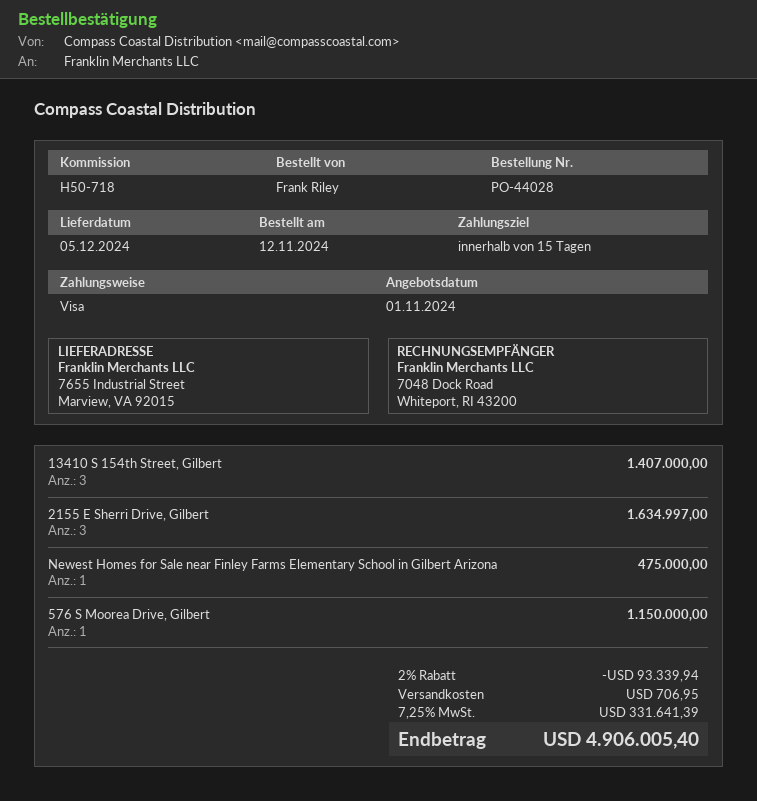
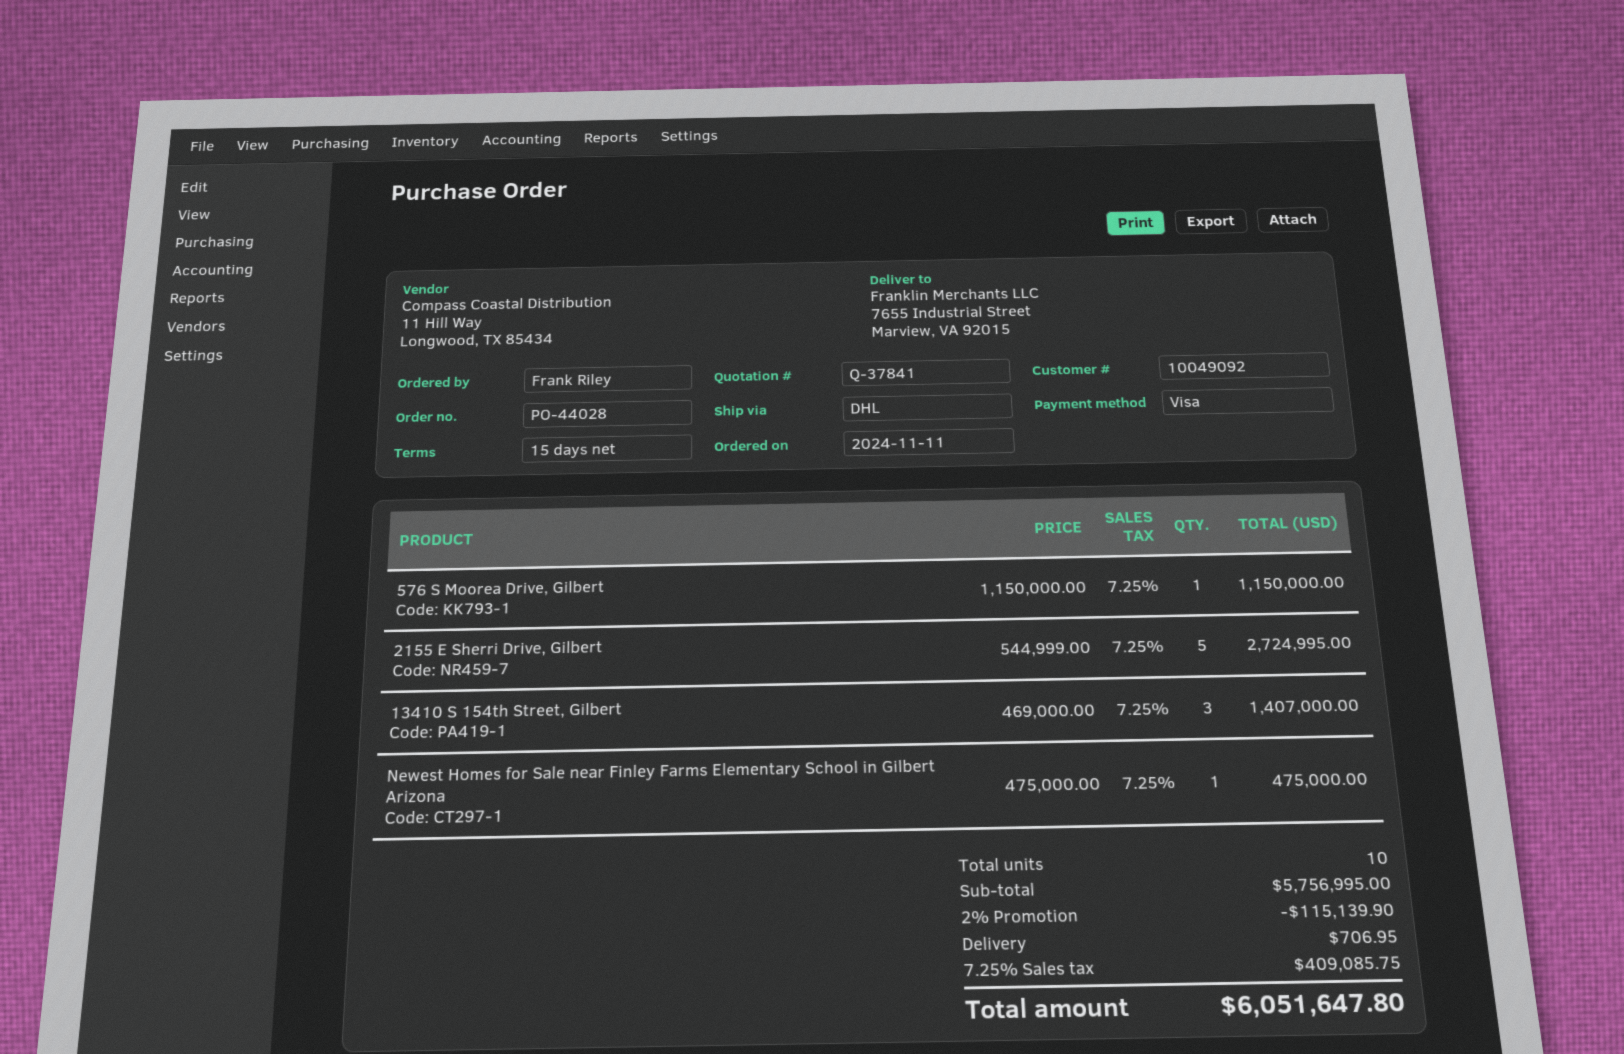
order date: 2024-11-12 -> 2024-11-11
2155 E Sherri Drive, Gilbert: 3 for 1634997.00 -> 5 for 2724995.00
discount: 2% = 93339.94 -> 2% = 115139.90
tax: 7.25% = 331641.39 -> 7.25% = 409085.75
total: 4906005.40 -> 6051647.80

